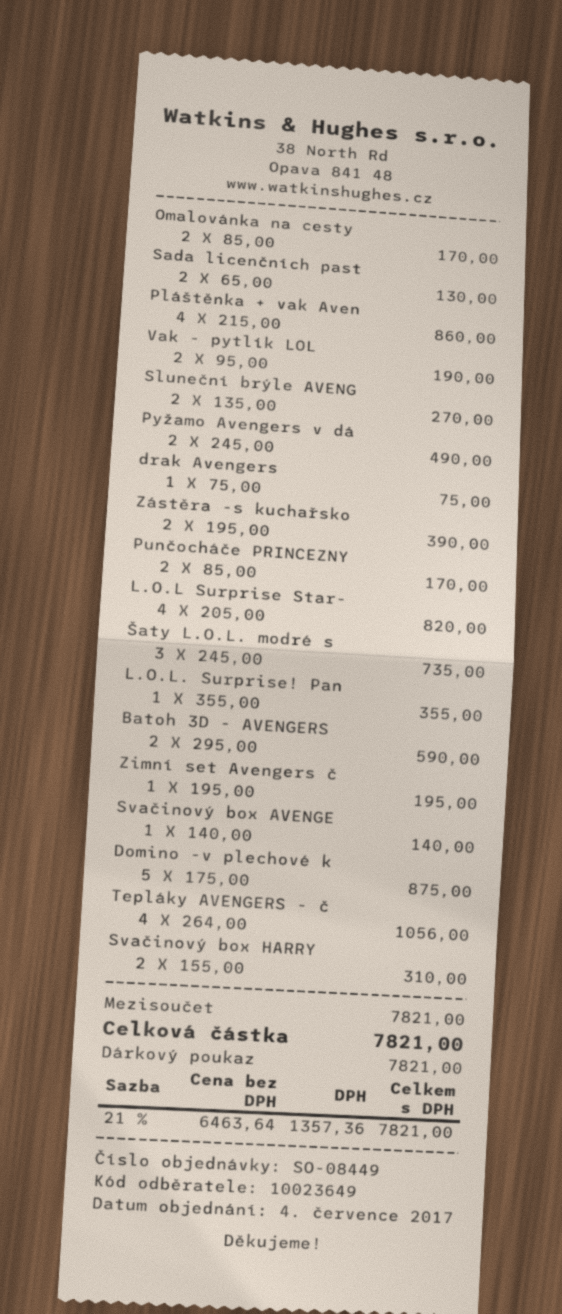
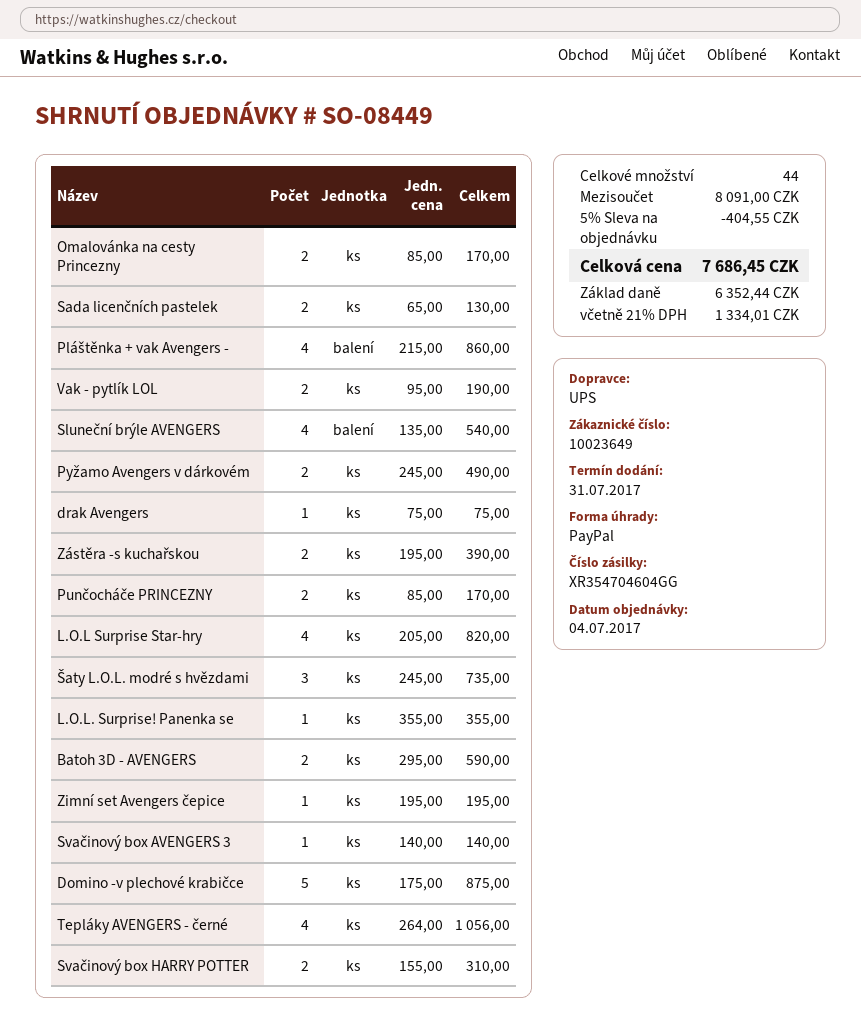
payment method: gift card -> PayPal
Sluneční brýle AVENG: 2 x 135.00 = 270.00 -> 4 x 135.00 = 540.00
subtotal: 7821.00 -> 8091.00
discount: none -> 5% = 404.55
net: 6463.64 -> 6352.44
tax: 21% = 1357.36 -> 21% = 1334.01
total: 7821.00 -> 7686.45

